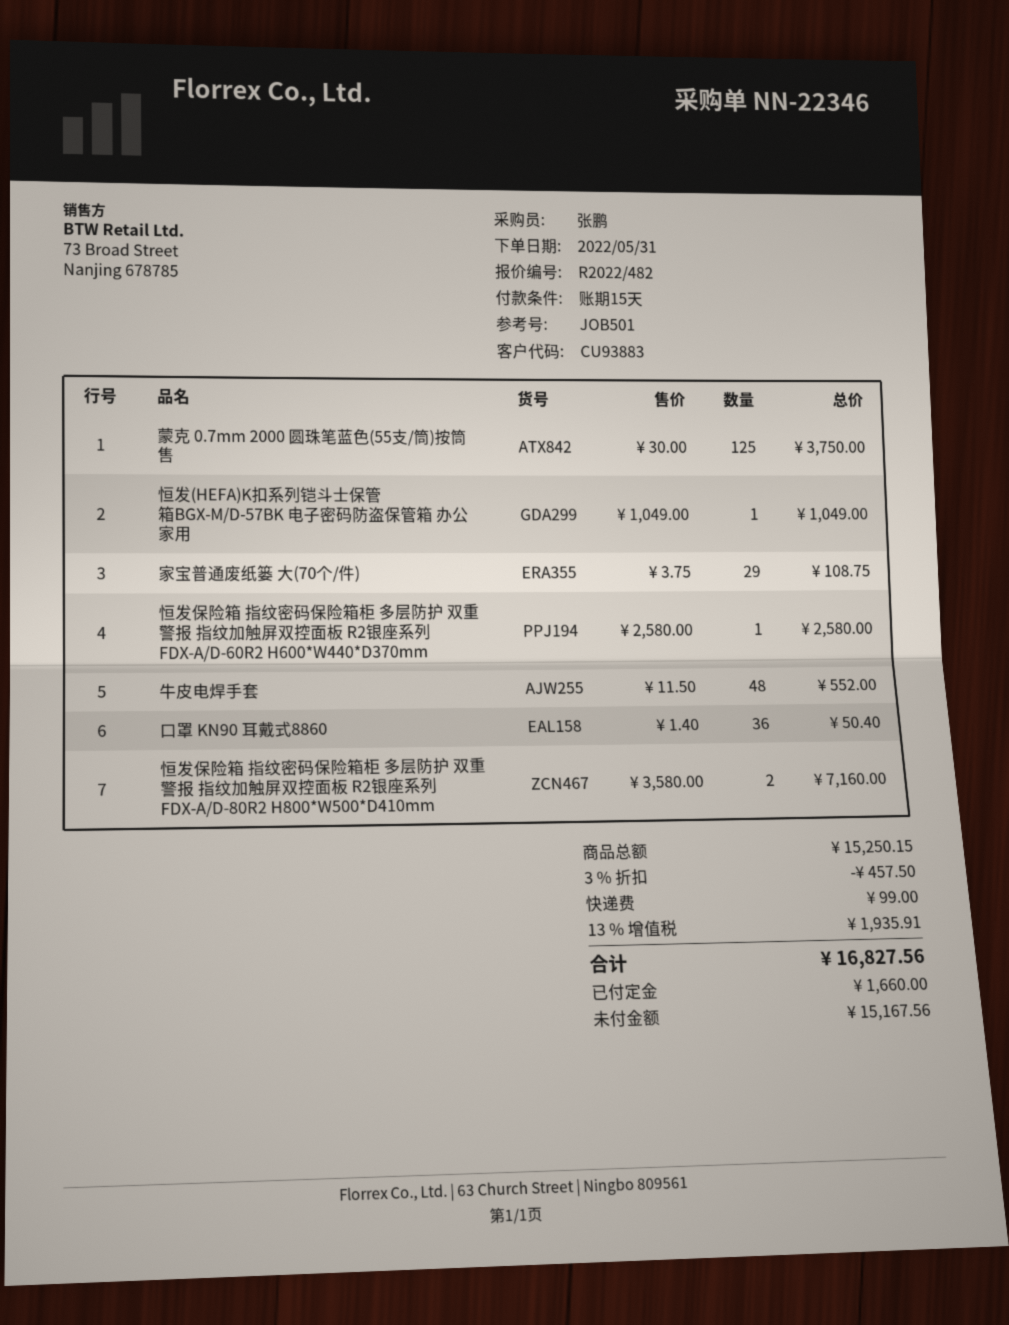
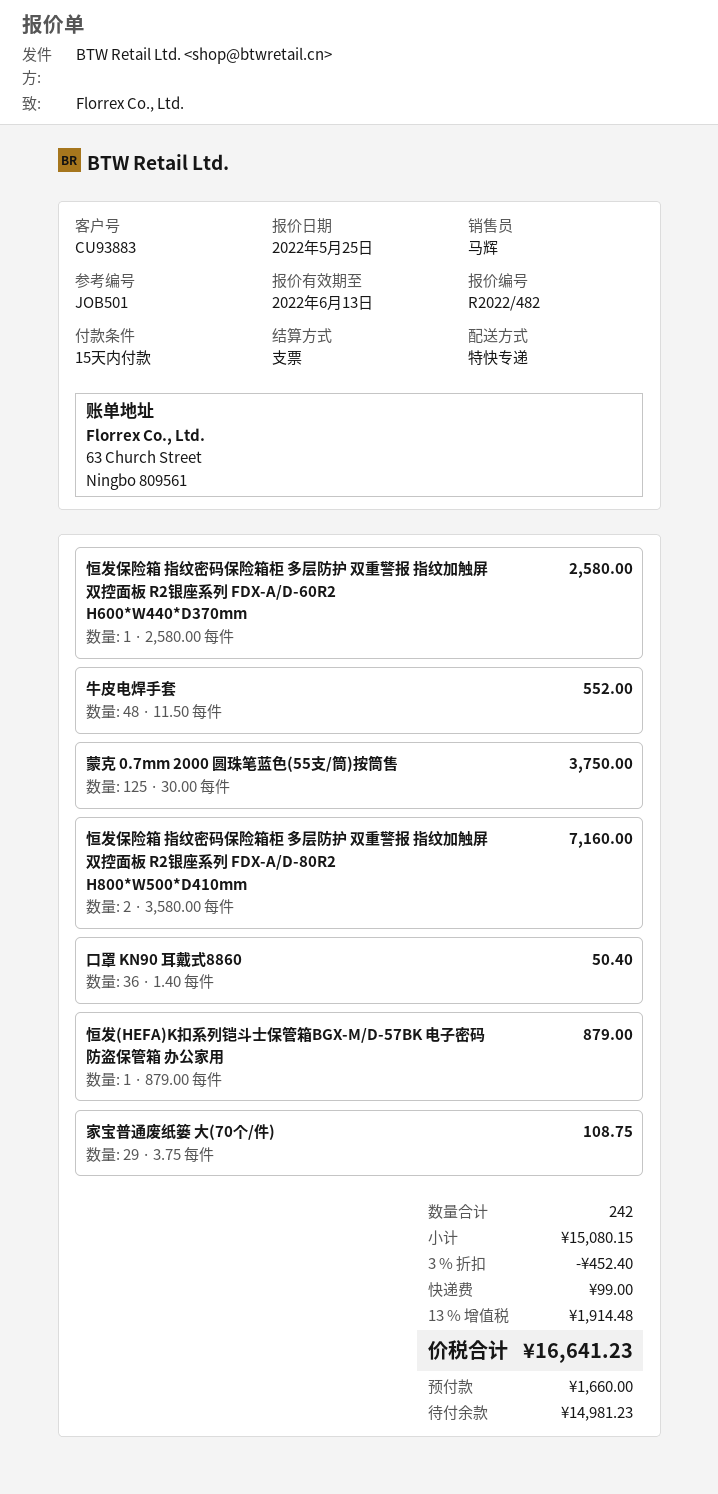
恒发(HEFA)K扣系列铠斗士保管箱BGX-M/D-57BK 电子密码防盗保管箱 办公家用: 1 x 1049.00 = 1049.00 -> 1 x 879.00 = 879.00
subtotal: 15250.15 -> 15080.15
discount: 3% = 457.50 -> 3% = 452.40
tax: 13% = 1935.91 -> 13% = 1914.48
total: 16827.56 -> 16641.23
balance: 15167.56 -> 14981.23

